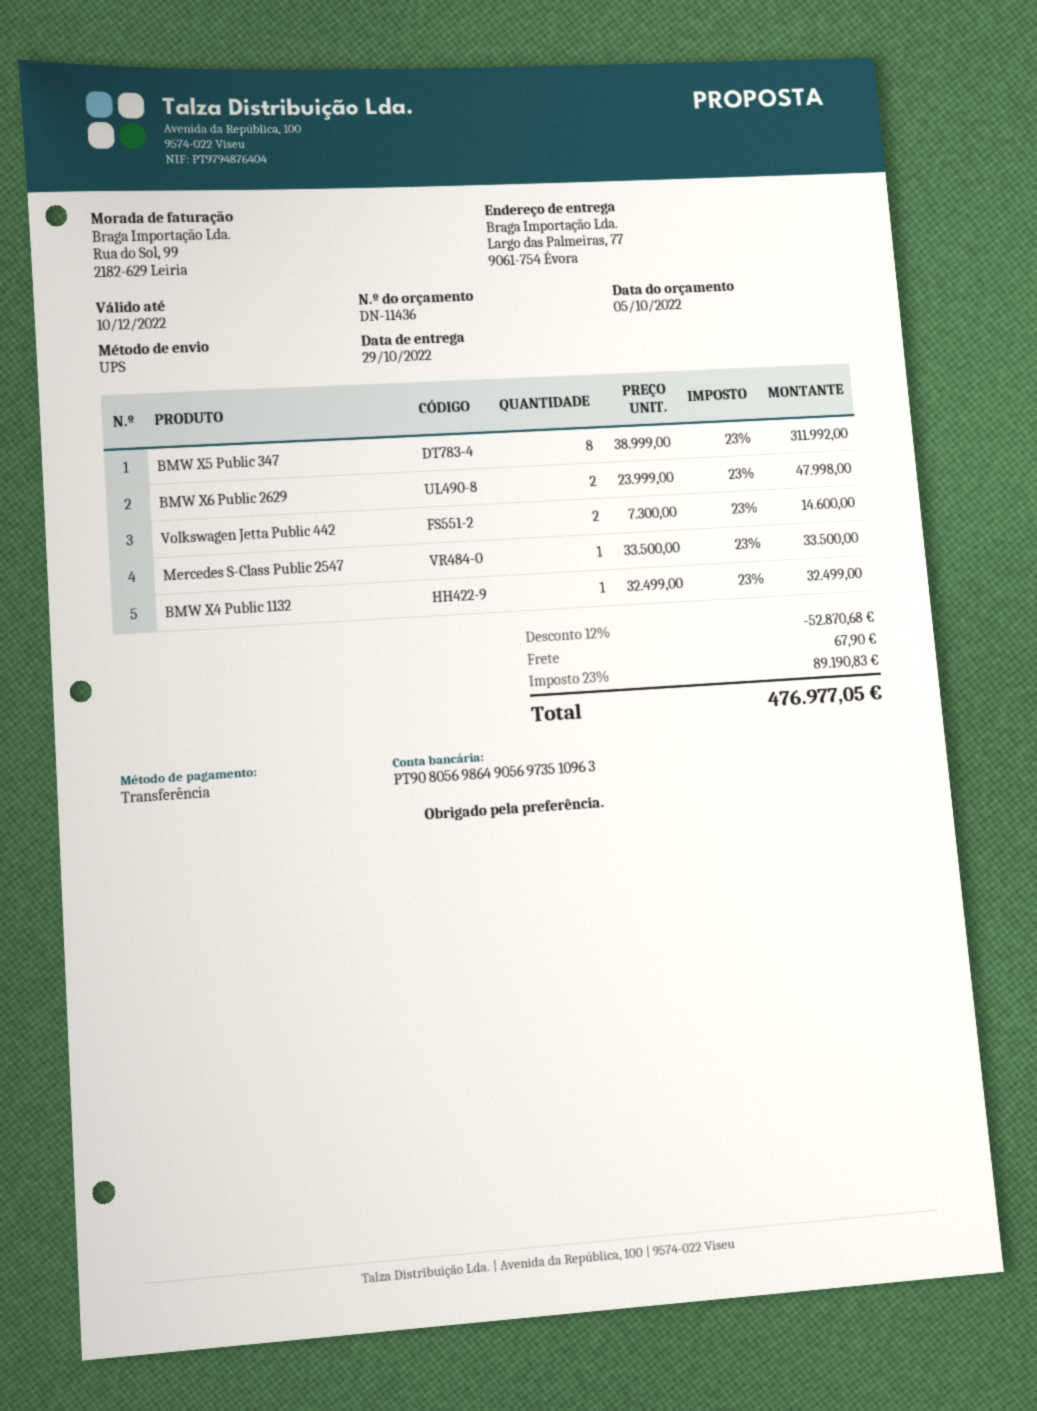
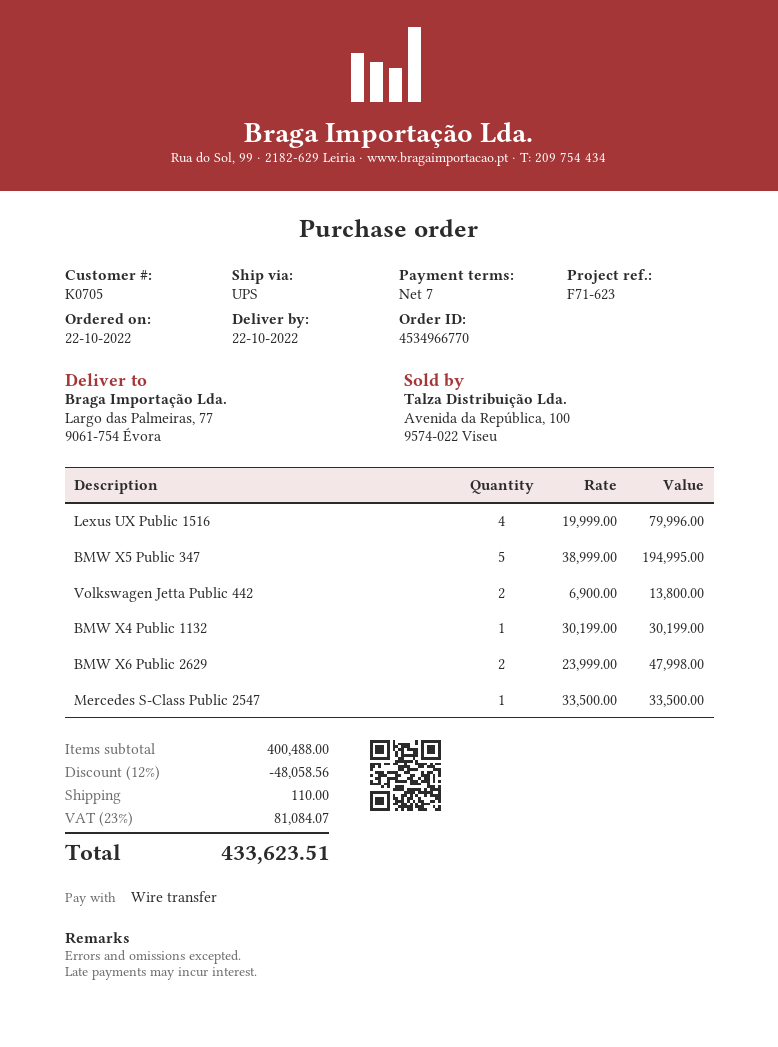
delivery date: 2022-10-29 -> 2022-10-22
BMW X5 Public 347: 8 x 38999.00 = 311992.00 -> 5 x 38999.00 = 194995.00
Volkswagen Jetta Public 442: 2 x 7300.00 = 14600.00 -> 2 x 6900.00 = 13800.00
BMW X4 Public 1132: 1 x 32499.00 = 32499.00 -> 1 x 30199.00 = 30199.00
Lexus UX Public 1516: none -> 4 x 19999.00 = 79996.00
discount: 12% = 52870.68 -> 12% = 48058.56
shipping: 67.90 -> 110.00
tax: 23% = 89190.83 -> 23% = 81084.07
total: 476977.05 -> 433623.51

